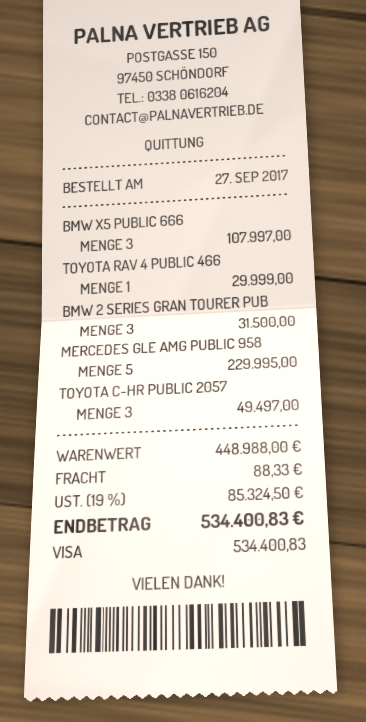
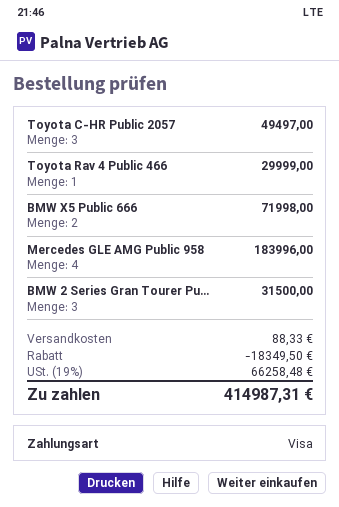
BMW X5 PUBLIC 666: 3 for 107997.00 -> 2 for 71998.00
MERCEDES GLE AMG PUBLIC 958: 5 for 229995.00 -> 4 for 183996.00
discount: none -> 18349.50
tax: 19% = 85324.50 -> 19% = 66258.48
total: 534400.83 -> 414987.31

